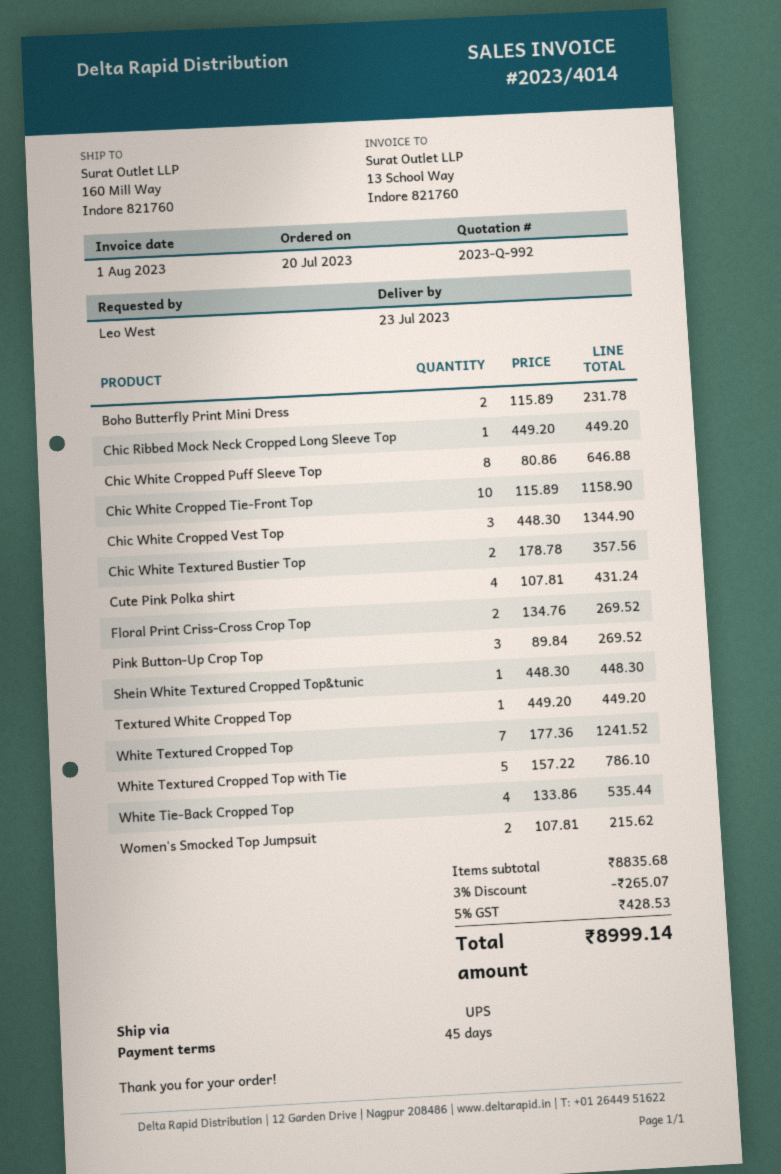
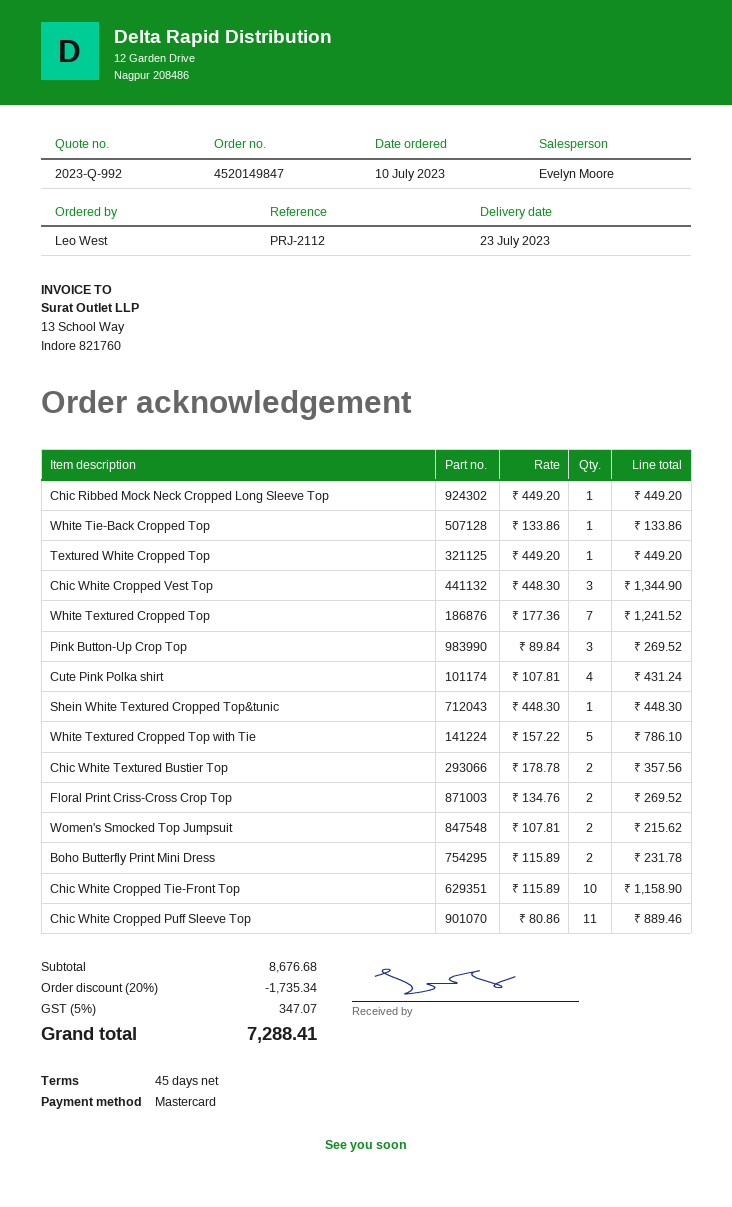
order date: 2023-07-20 -> 2023-07-10
Chic White Cropped Puff Sleeve Top: 8 x 80.86 = 646.88 -> 11 x 80.86 = 889.46
White Tie-Back Cropped Top: 4 x 133.86 = 535.44 -> 1 x 133.86 = 133.86
subtotal: 8835.68 -> 8676.68
discount: 3% = 265.07 -> 20% = 1735.34
tax: 5% = 428.53 -> 5% = 347.07
total: 8999.14 -> 7288.41

